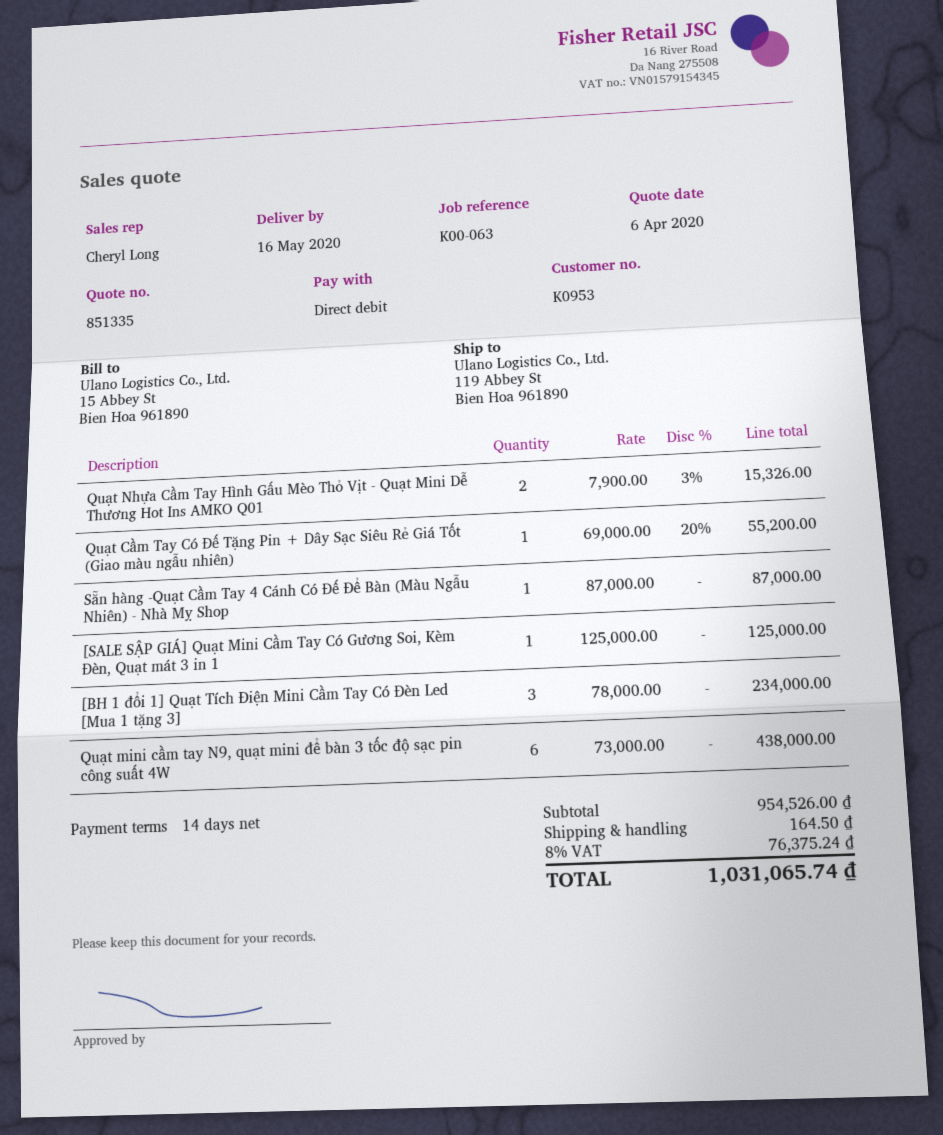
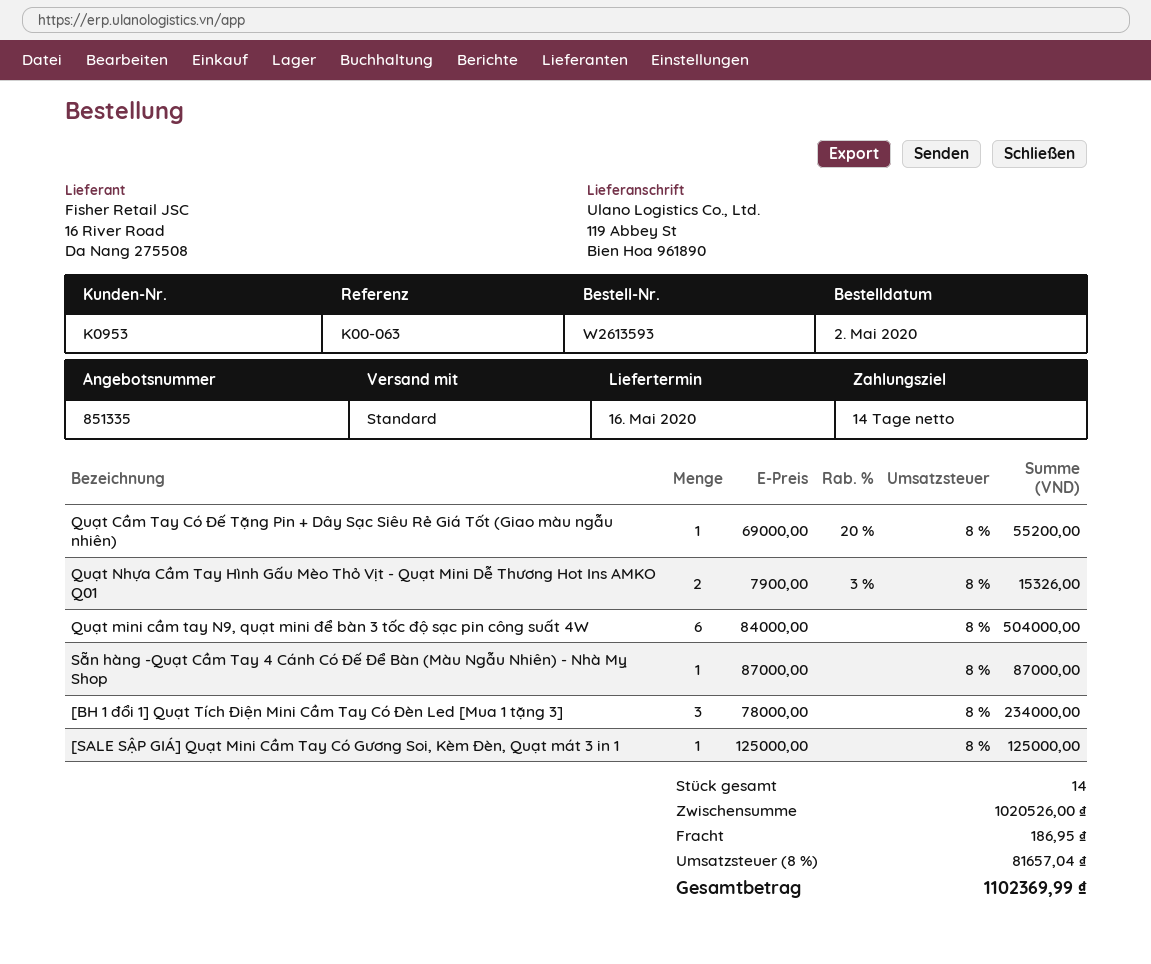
Quạt mini cầm tay N9, quạt mini để bàn 3 tốc độ sạc pin công suất 4W: 6 x 73000.00 = 438000.00 -> 6 x 84000.00 = 504000.00
subtotal: 954526.00 -> 1020526.00
shipping: 164.50 -> 186.95
tax: 8% = 76375.24 -> 8% = 81657.04
total: 1031065.74 -> 1102369.99

